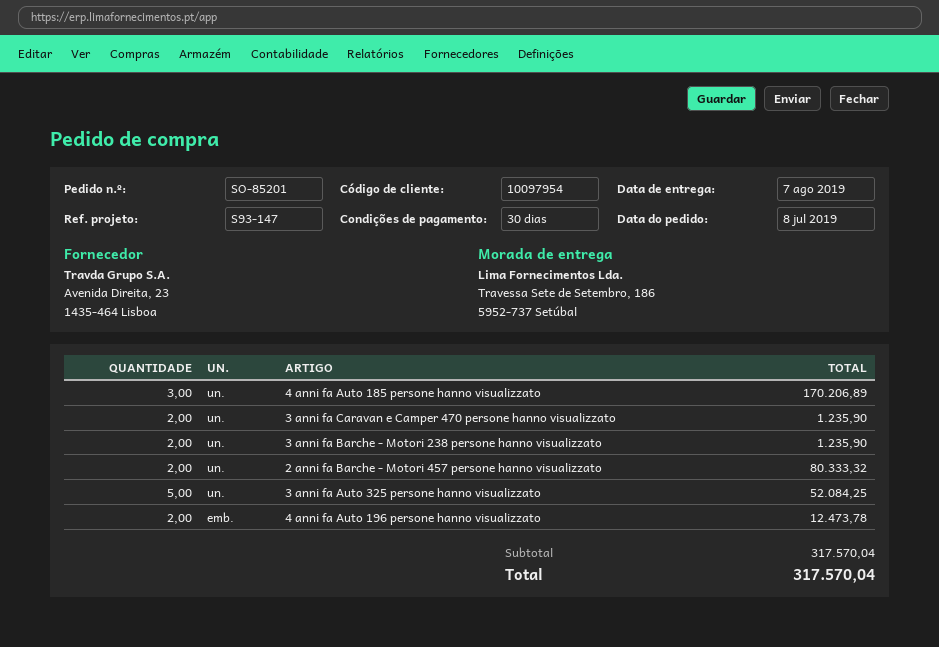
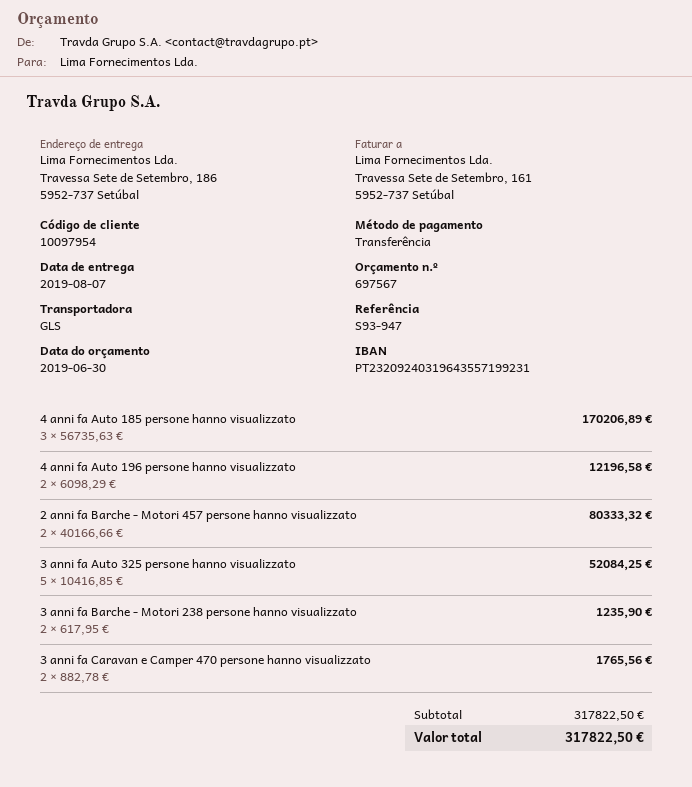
reference: S93-147 -> S93-947
3 anni fa Caravan e Camper 470 persone hanno visualizzato: 2 for 1235.90 -> 2 for 1765.56
4 anni fa Auto 196 persone hanno visualizzato: 2 for 12473.78 -> 2 for 12196.58
subtotal: 317570.04 -> 317822.50
total: 317570.04 -> 317822.50

